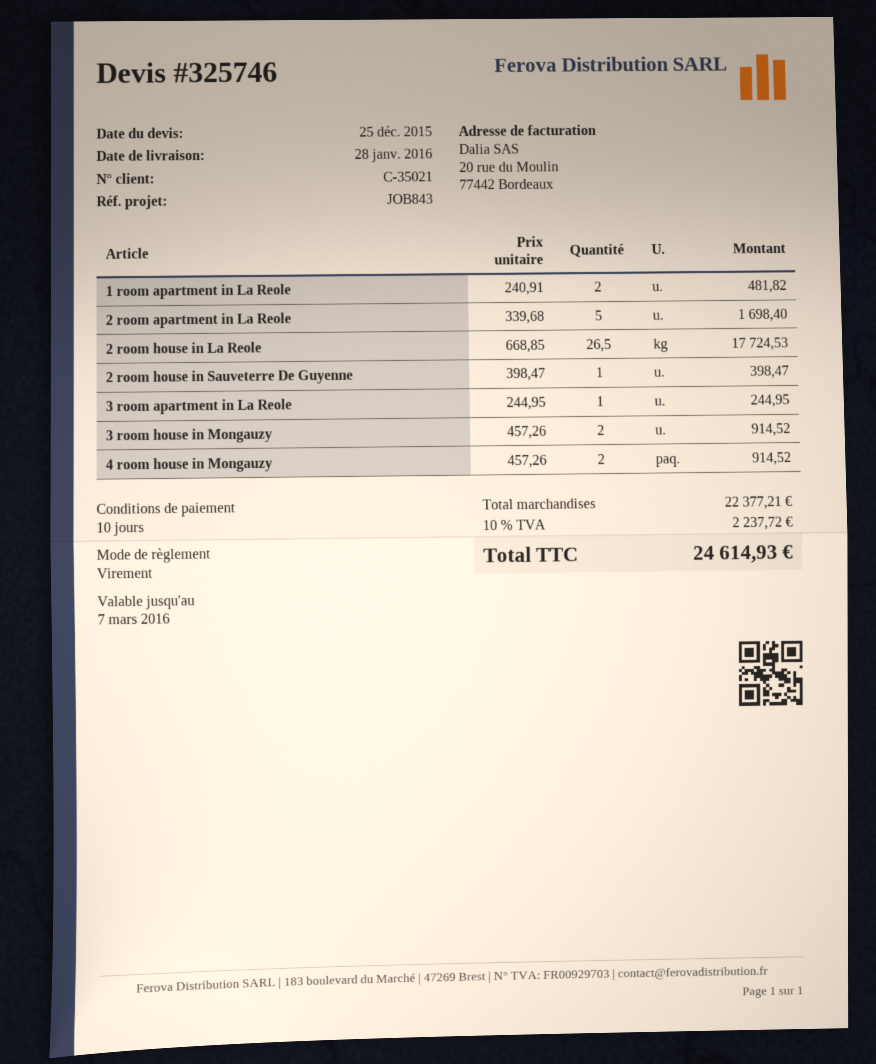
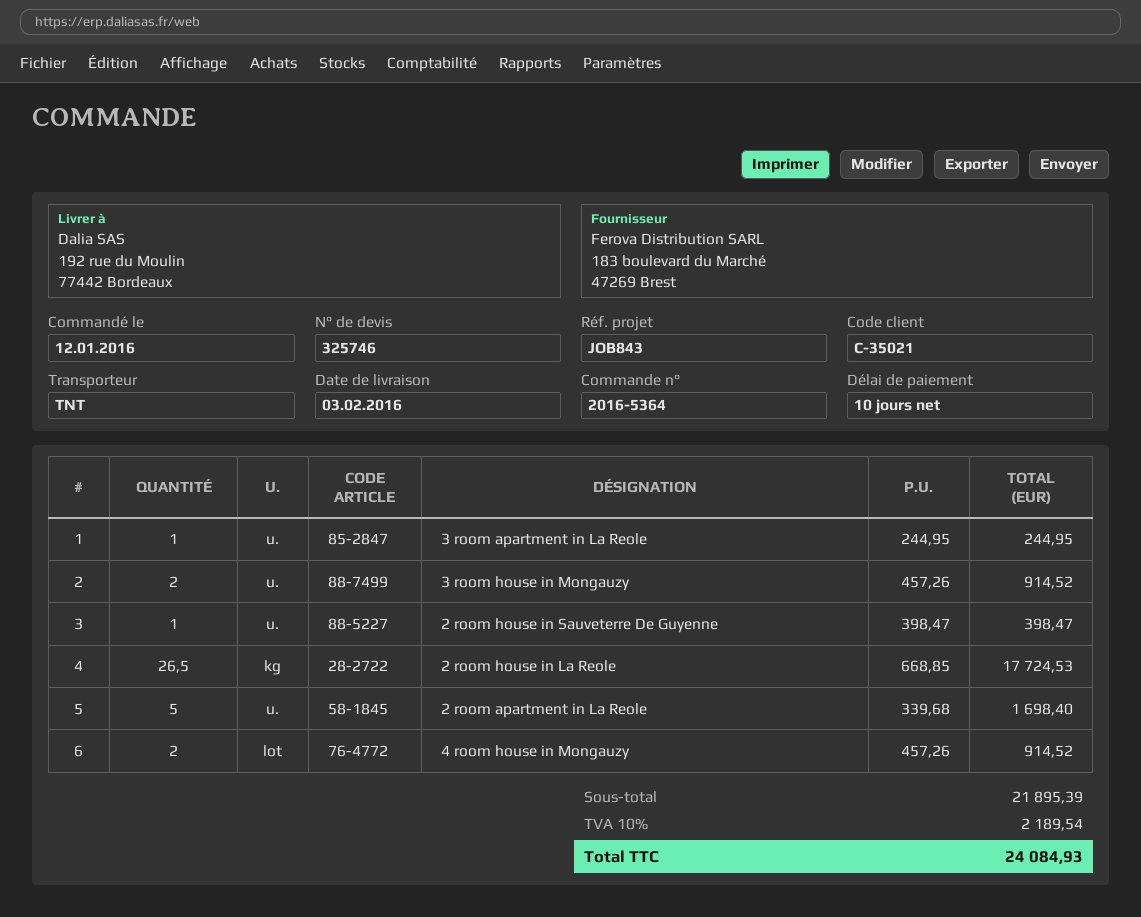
delivery date: 2016-01-28 -> 2016-02-03
1 room apartment in La Reole: 2 x 240.91 = 481.82 -> none
subtotal: 22377.21 -> 21895.39
tax: 10% = 2237.72 -> 10% = 2189.54
total: 24614.93 -> 24084.93

